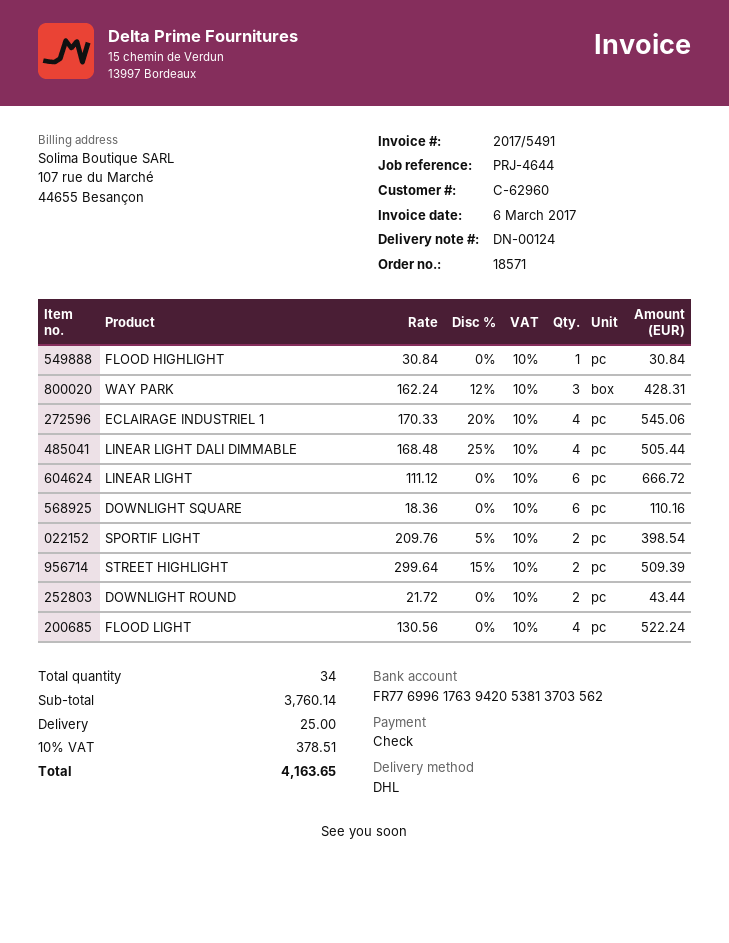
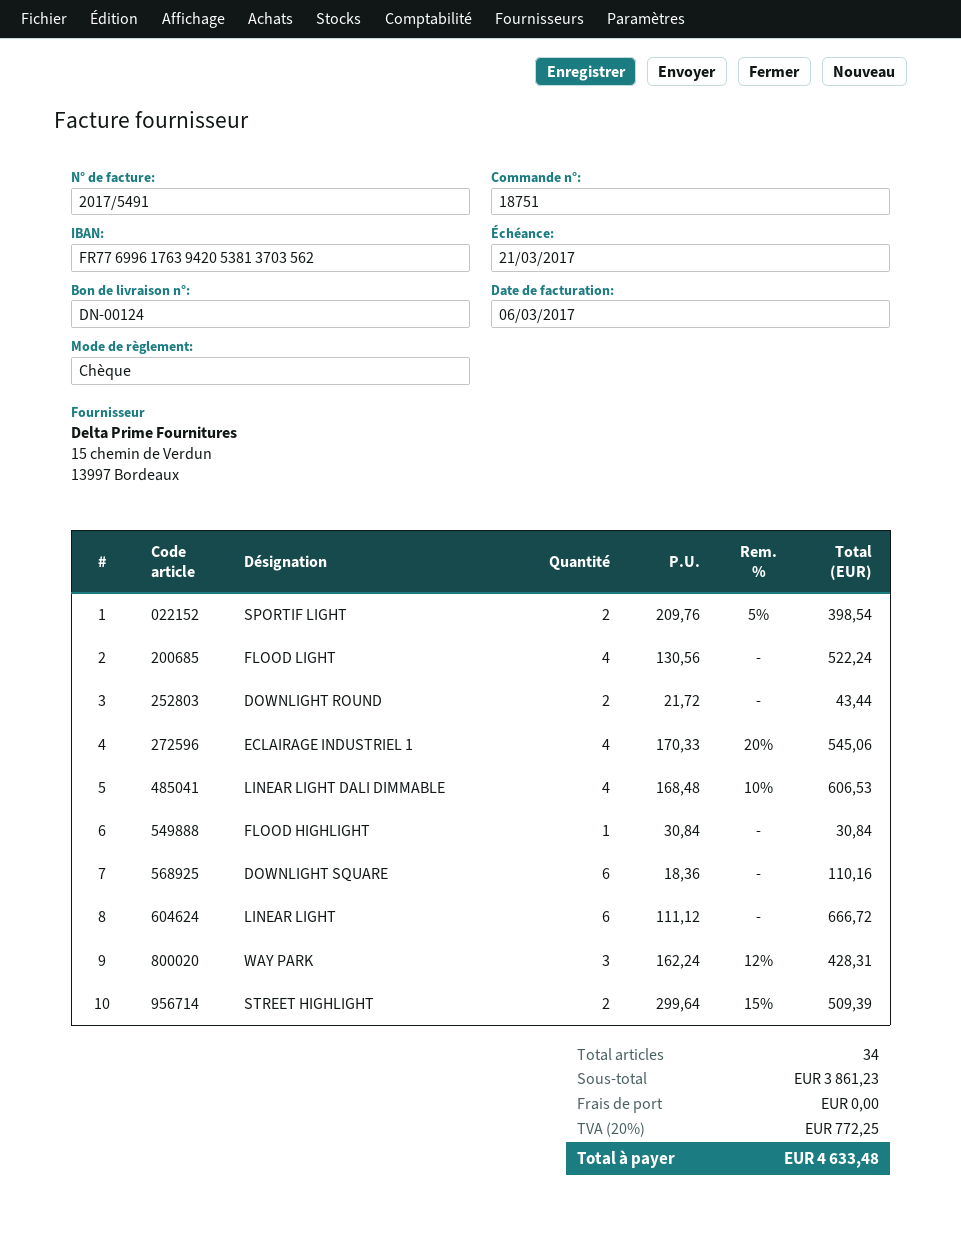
order number: 18571 -> 18751
LINEAR LIGHT DALI DIMMABLE: 4 x 168.48 - 25% = 505.44 -> 4 x 168.48 - 10% = 606.53
subtotal: 3760.14 -> 3861.23
shipping: 25.00 -> 0.00
tax: 10% = 378.51 -> 20% = 772.25
total: 4163.65 -> 4633.48

